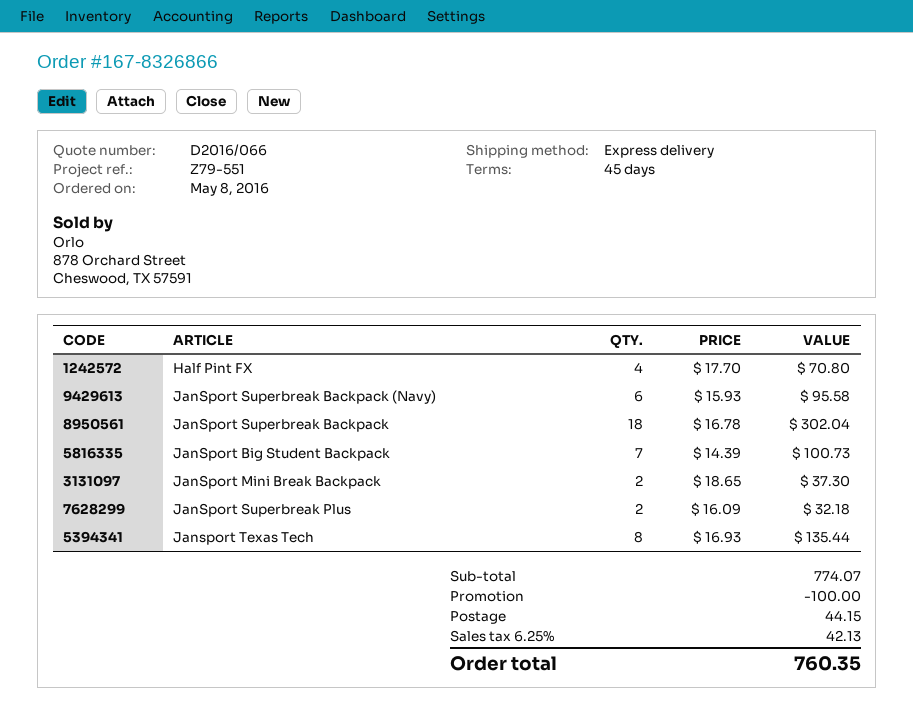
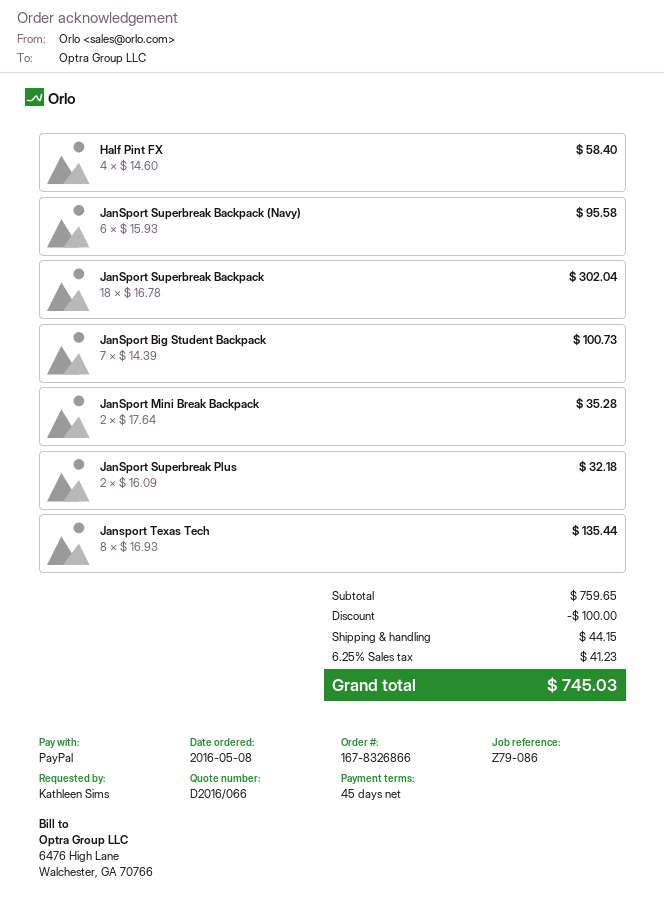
reference: Z79-551 -> Z79-086
Half Pint FX: 4 x 17.70 = 70.80 -> 4 x 14.60 = 58.40
JanSport Mini Break Backpack: 2 x 18.65 = 37.30 -> 2 x 17.64 = 35.28
subtotal: 774.07 -> 759.65
tax: 6.25% = 42.13 -> 6.25% = 41.23
total: 760.35 -> 745.03

